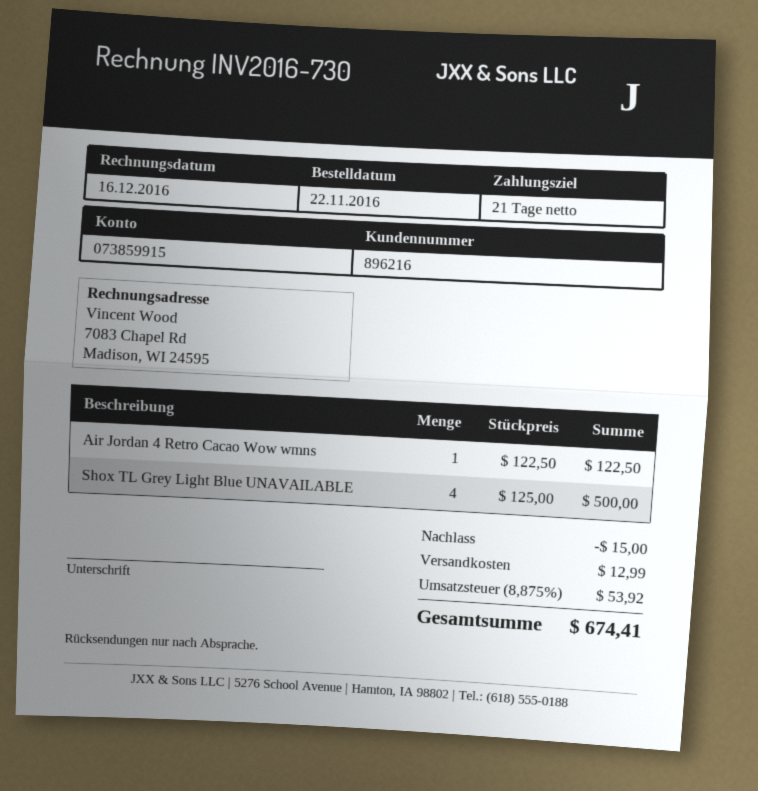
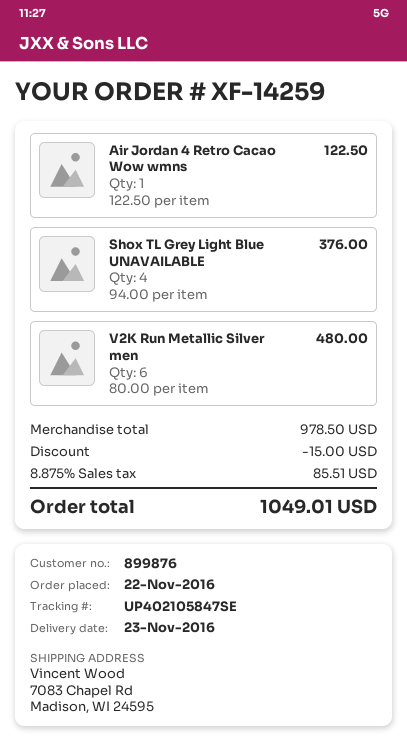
customer number: 896216 -> 899876
Shox TL Grey Light Blue UNAVAILABLE: 4 x 125.00 = 500.00 -> 4 x 94.00 = 376.00
V2K Run Metallic Silver men: none -> 6 x 80.00 = 480.00
shipping: 12.99 -> none
tax: 8.875% = 53.92 -> 8.875% = 85.51
total: 674.41 -> 1049.01

